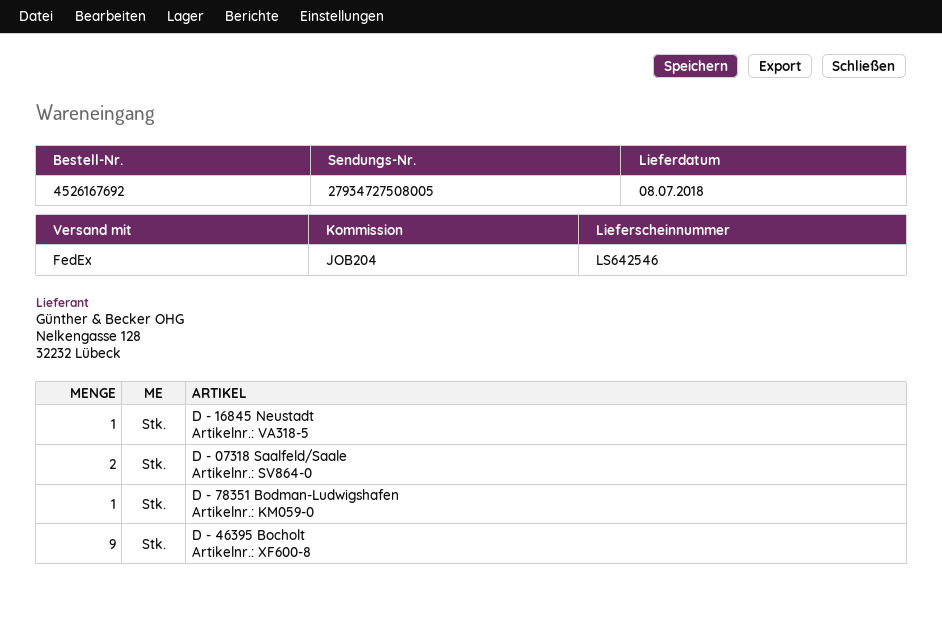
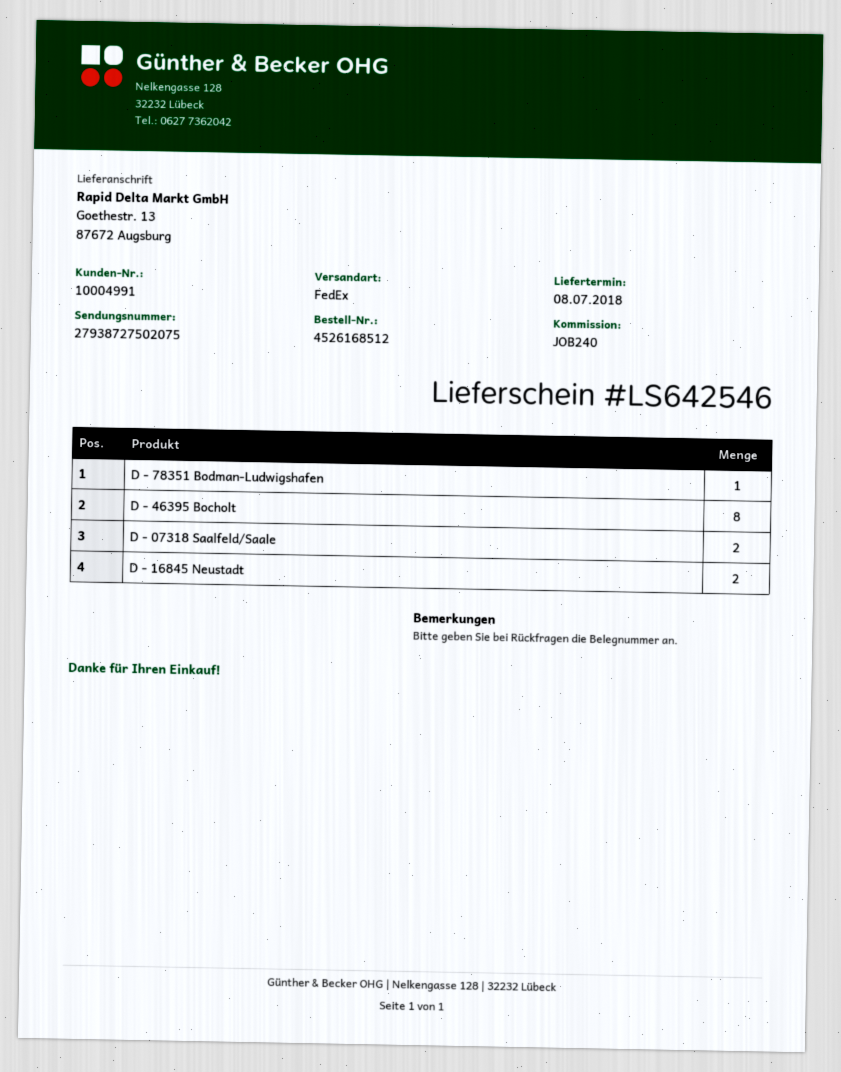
order number: 4526167692 -> 4526168512
reference: JOB204 -> JOB240
tracking number: 27934727508005 -> 27938727502075
D - 16845 Neustadt: 1 -> 2
D - 46395 Bocholt: 9 -> 8

